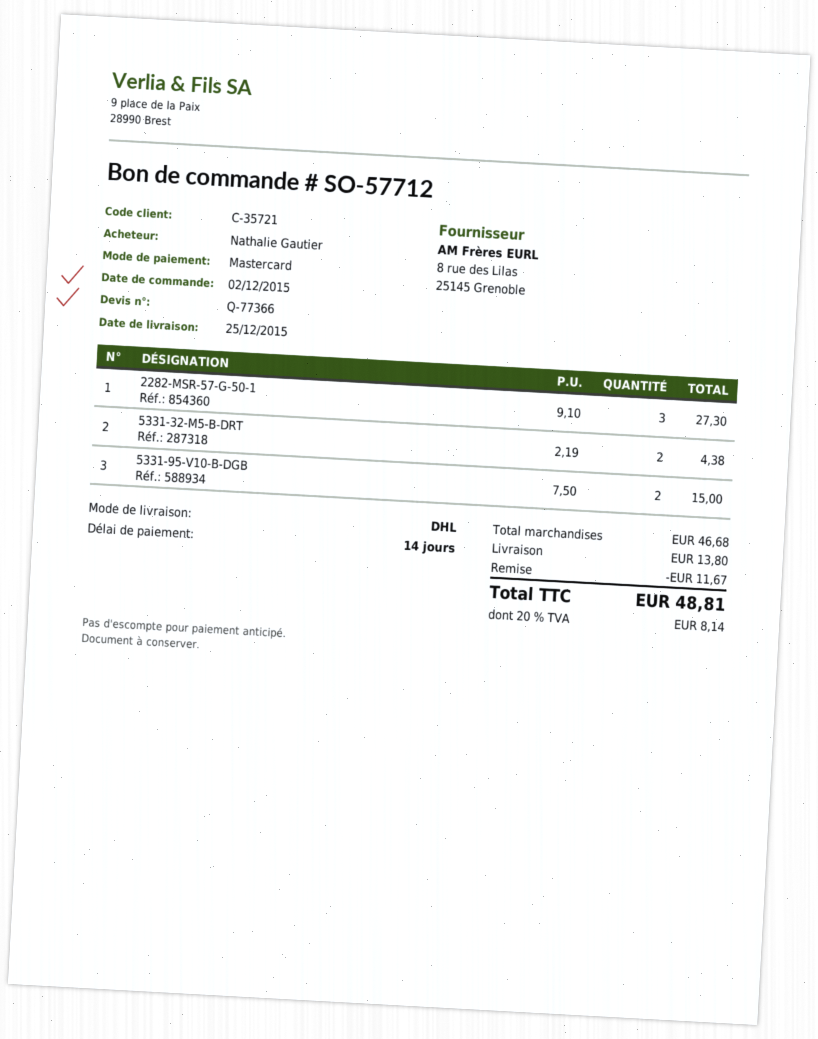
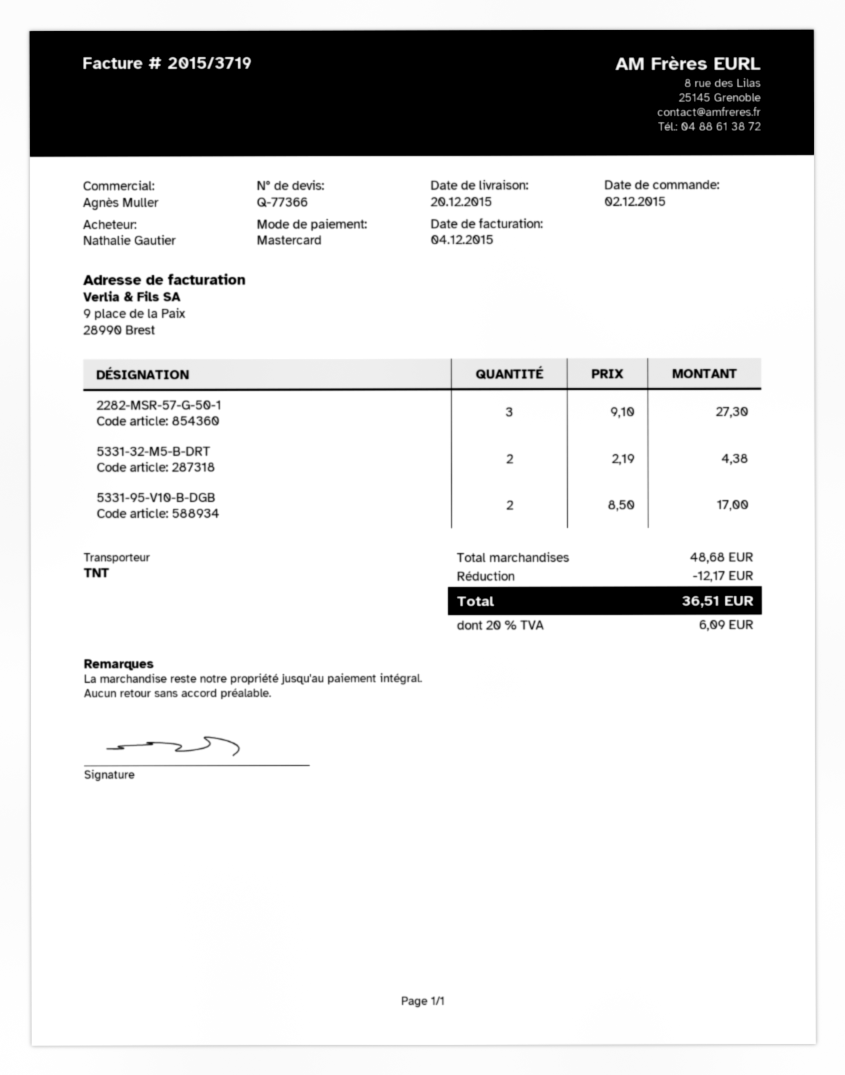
delivery date: 2015-12-25 -> 2015-12-20
shipping method: DHL -> TNT
5331-95-V10-B-DGB: 2 x 7.50 = 15.00 -> 2 x 8.50 = 17.00
subtotal: 46.68 -> 48.68
discount: 11.67 -> 12.17
shipping: 13.80 -> none
tax: 20% = 8.14 -> 20% = 6.09
total: 48.81 -> 36.51

